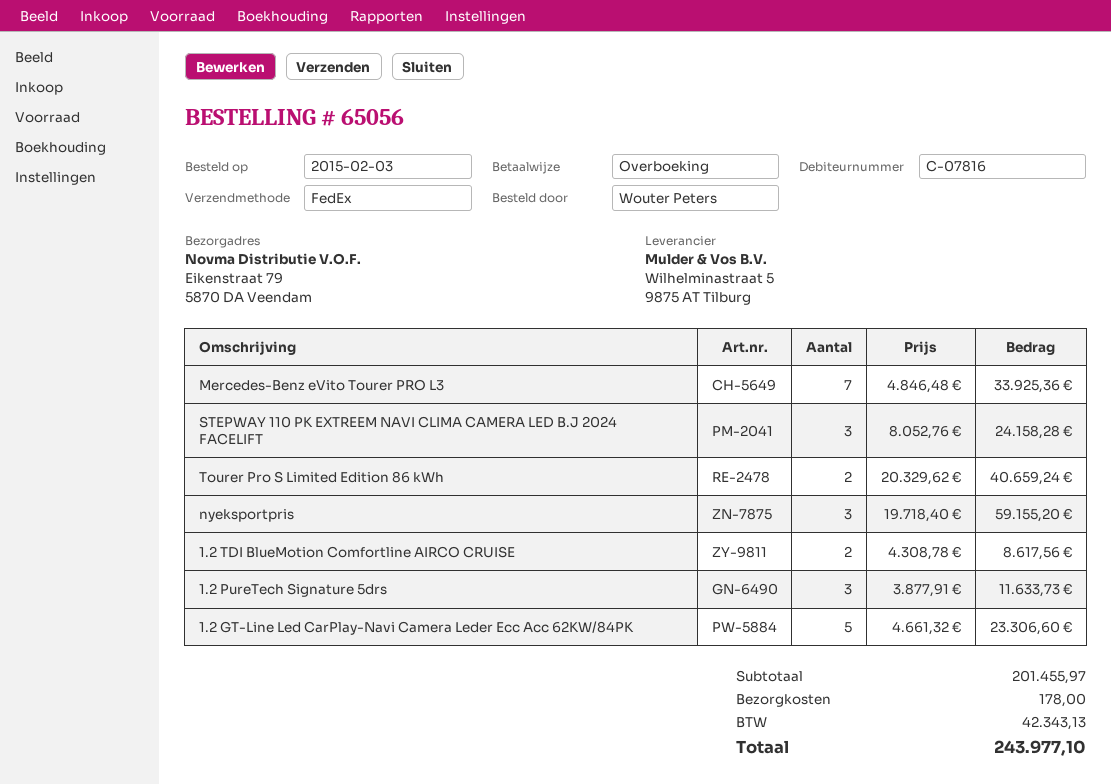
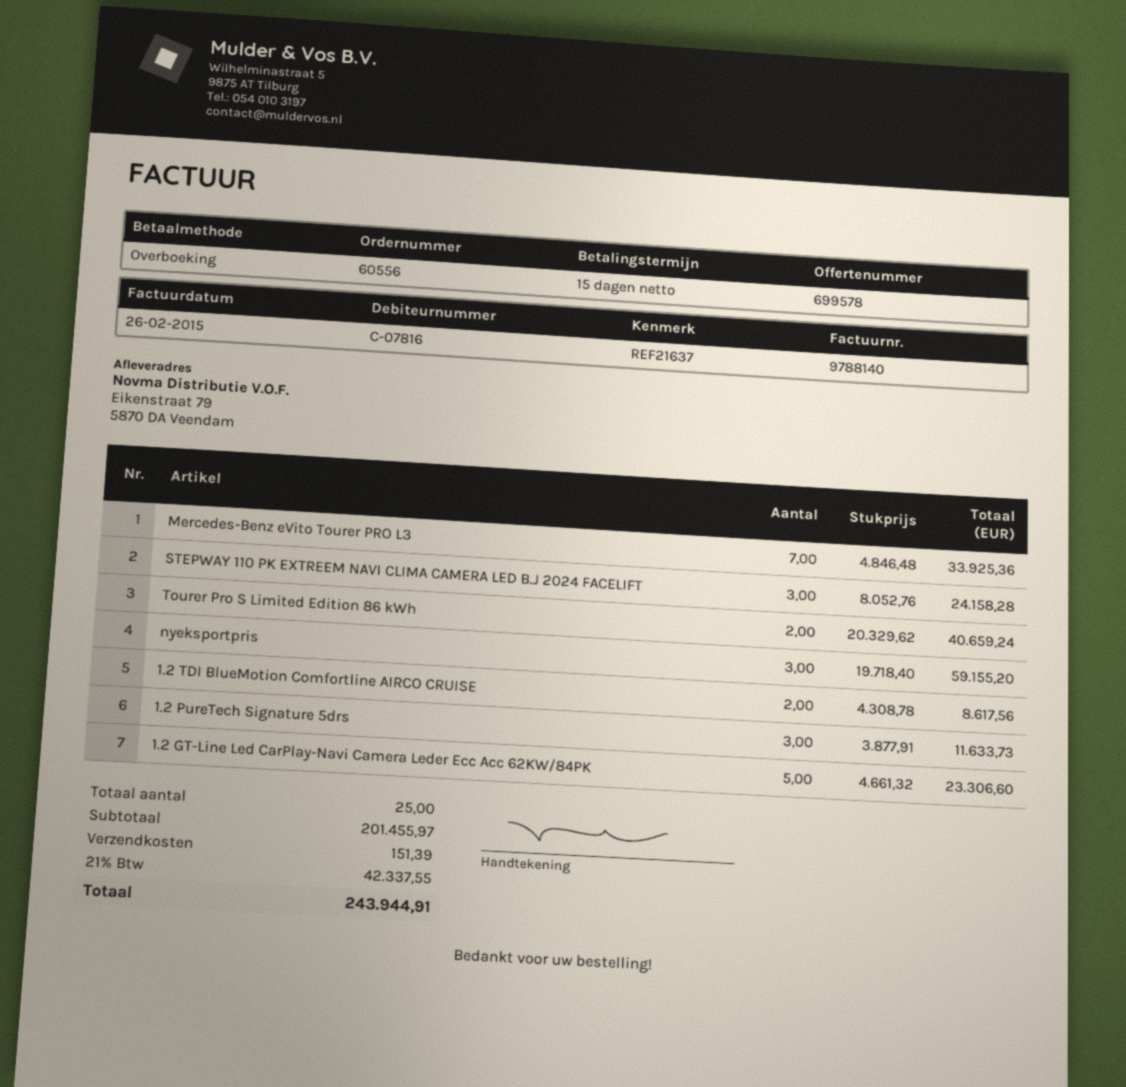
order number: 65056 -> 60556
shipping: 178.00 -> 151.39
tax: 42343.13 -> 42337.55
total: 243977.10 -> 243944.91

